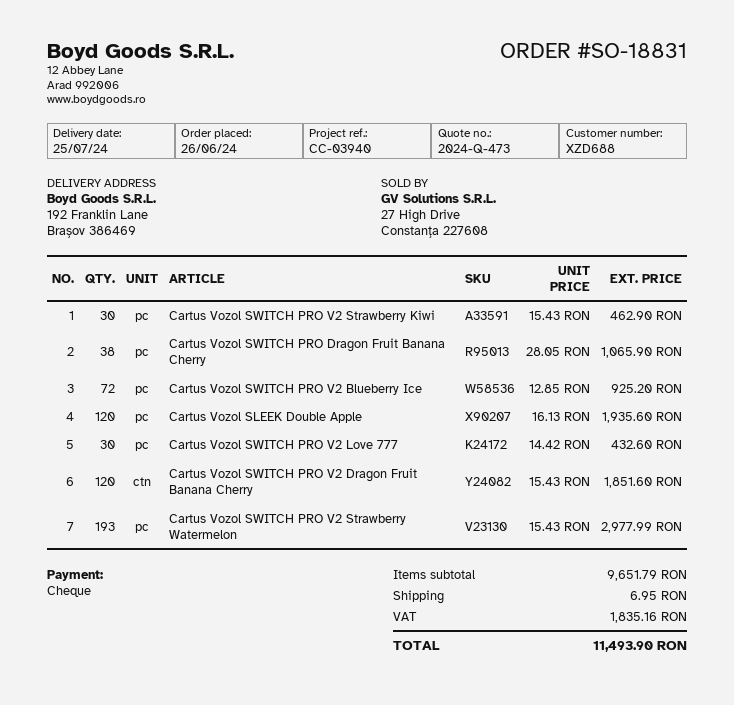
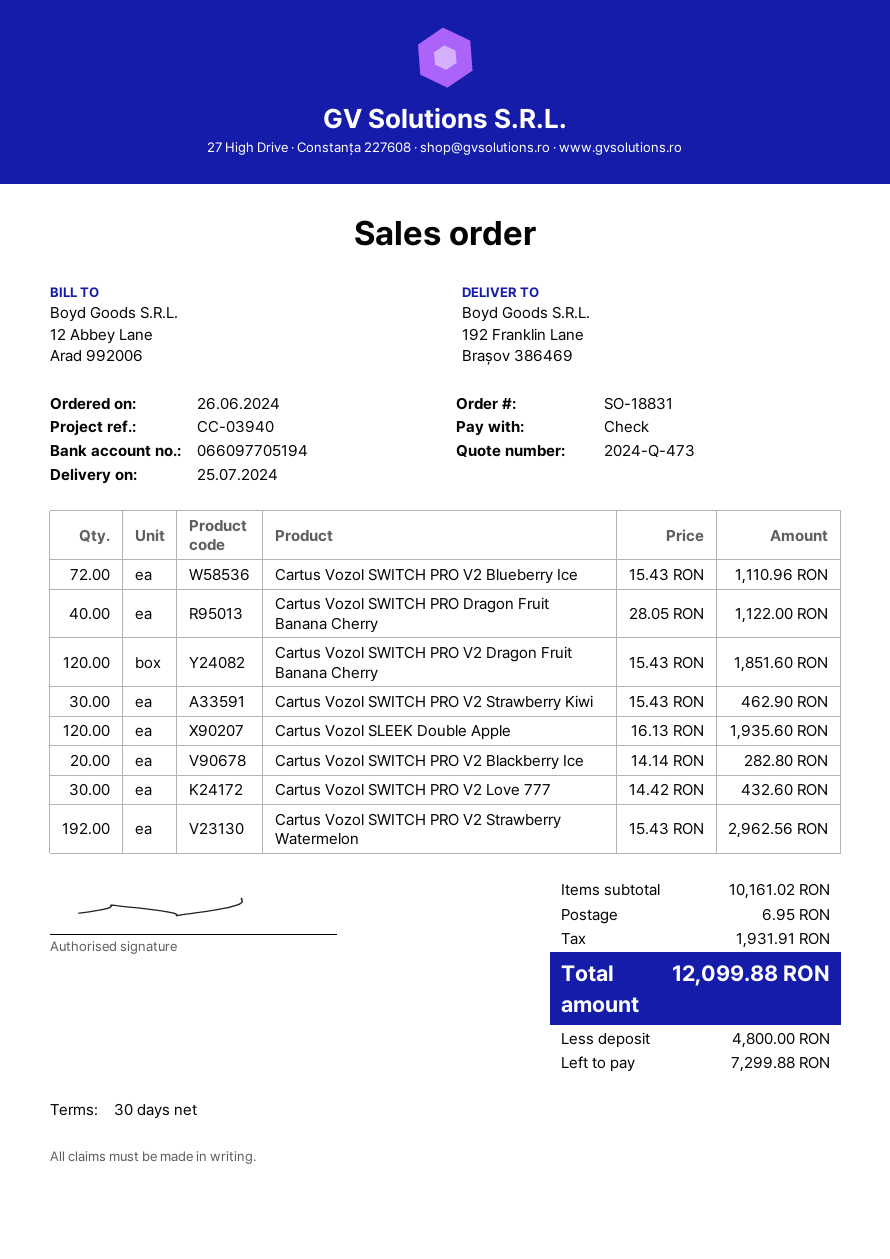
Cartus Vozol SWITCH PRO Dragon Fruit Banana Cherry: 38 x 28.05 = 1065.90 -> 40 x 28.05 = 1122.00
Cartus Vozol SWITCH PRO V2 Blueberry Ice: 72 x 12.85 = 925.20 -> 72 x 15.43 = 1110.96
Cartus Vozol SWITCH PRO V2 Strawberry Watermelon: 193 x 15.43 = 2977.99 -> 192 x 15.43 = 2962.56
Cartus Vozol SWITCH PRO V2 Blackberry Ice: none -> 20 x 14.14 = 282.80
subtotal: 9651.79 -> 10161.02
tax: 1835.16 -> 1931.91
total: 11493.90 -> 12099.88

